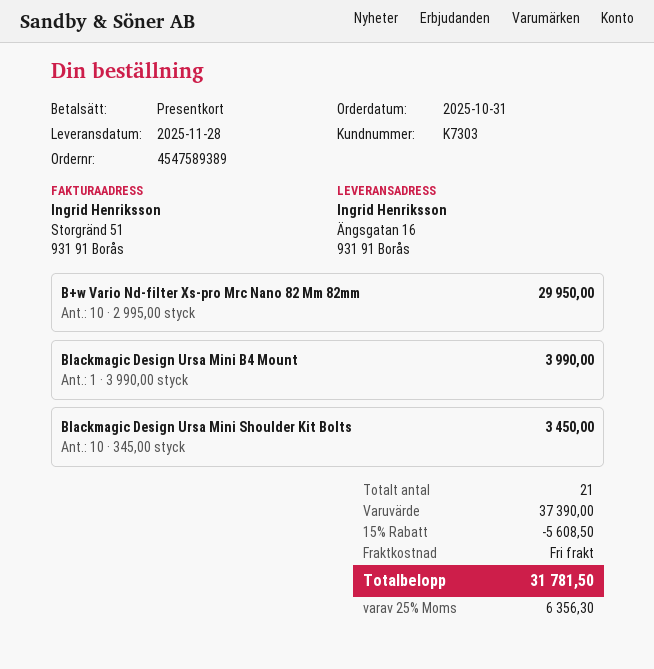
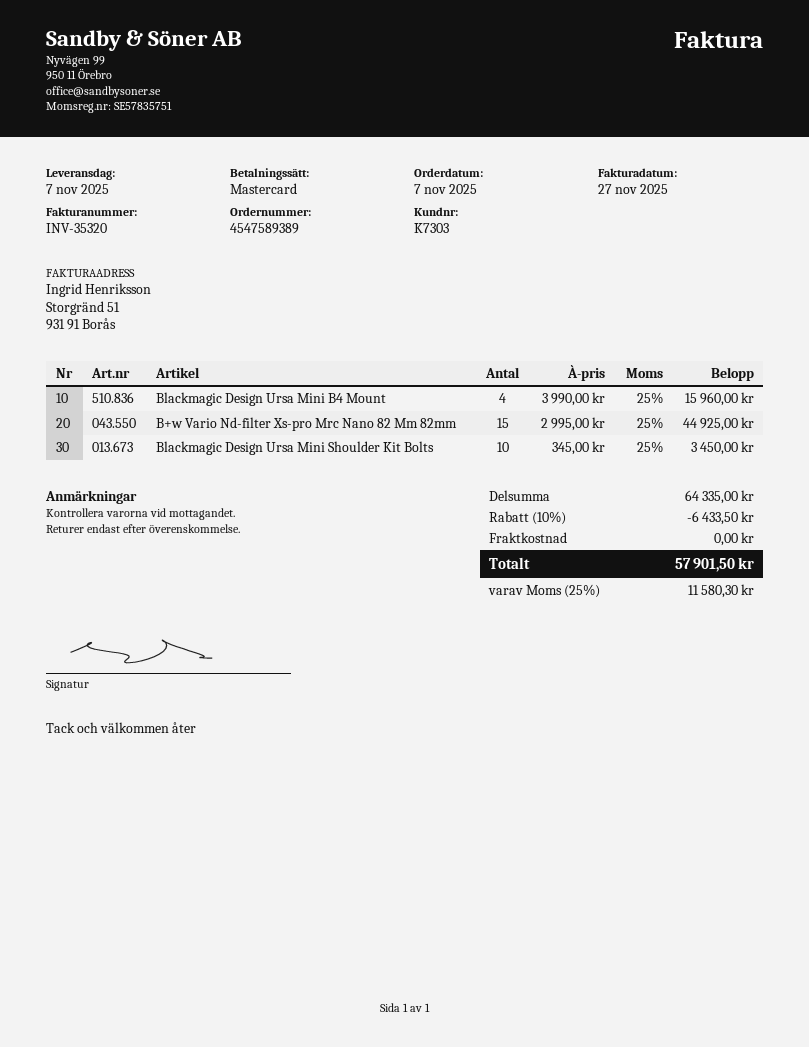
order date: 2025-10-31 -> 2025-11-07
delivery date: 2025-11-28 -> 2025-11-07
payment method: gift card -> Mastercard
B+w Vario Nd-filter Xs-pro Mrc Nano 82 Mm 82mm: 10 x 2995.00 = 29950.00 -> 15 x 2995.00 = 44925.00
Blackmagic Design Ursa Mini B4 Mount: 1 x 3990.00 = 3990.00 -> 4 x 3990.00 = 15960.00
subtotal: 37390.00 -> 64335.00
discount: 15% = 5608.50 -> 10% = 6433.50
tax: 25% = 6356.30 -> 25% = 11580.30
total: 31781.50 -> 57901.50

